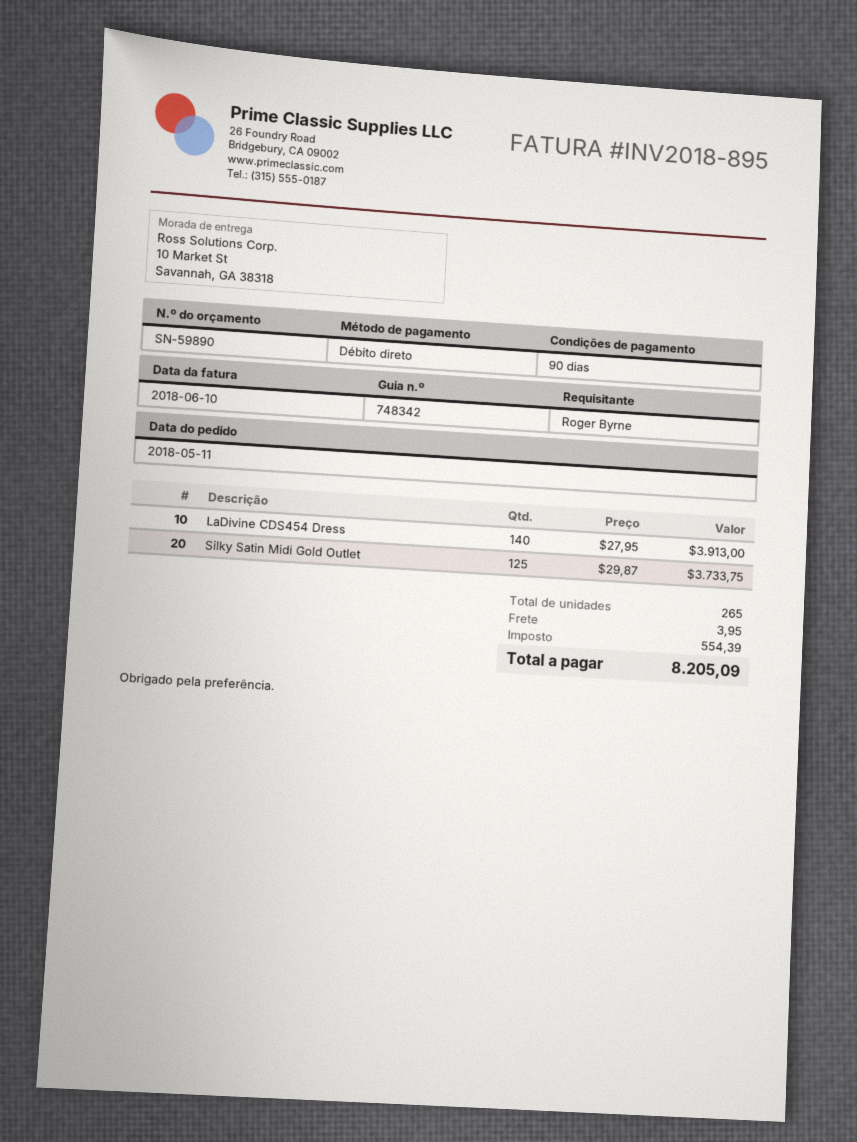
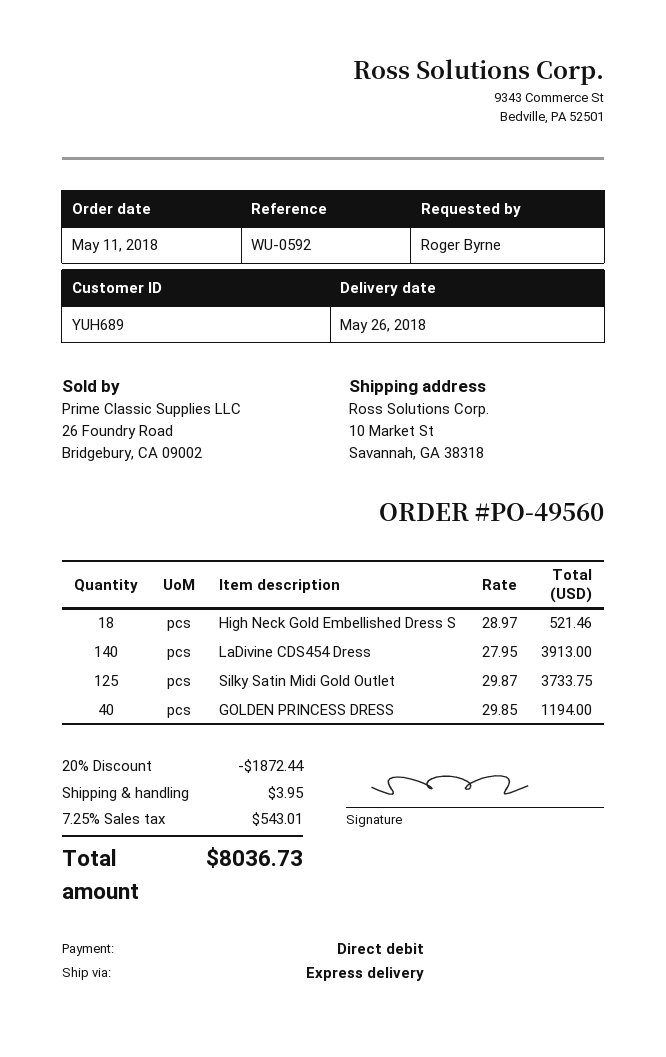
High Neck Gold Embellished Dress S: none -> 18 x 28.97 = 521.46
GOLDEN PRINCESS DRESS: none -> 40 x 29.85 = 1194.00
discount: none -> 20% = 1872.44
tax: 554.39 -> 543.01
total: 8205.09 -> 8036.73

